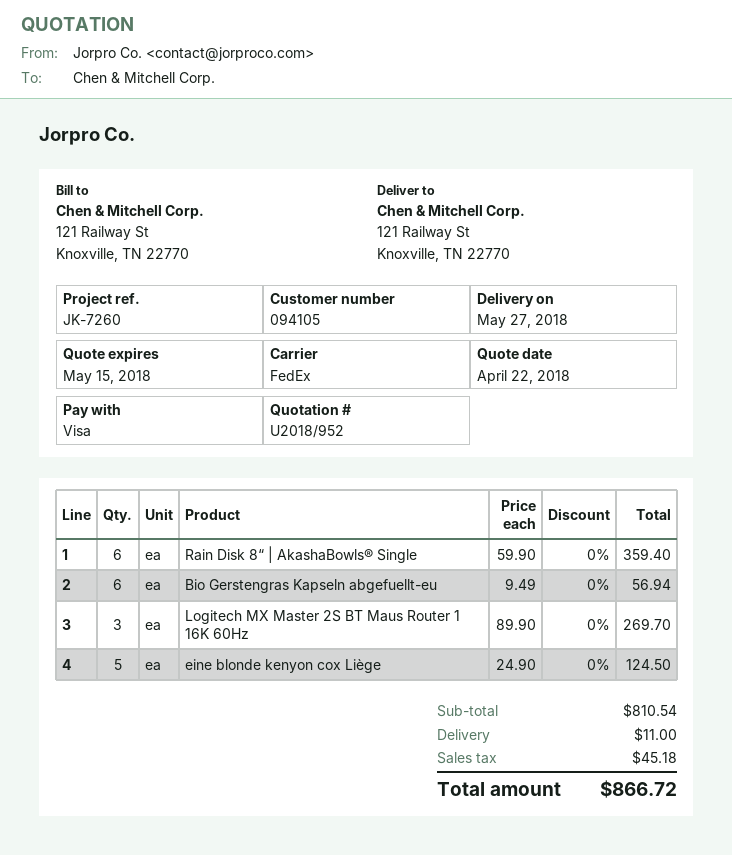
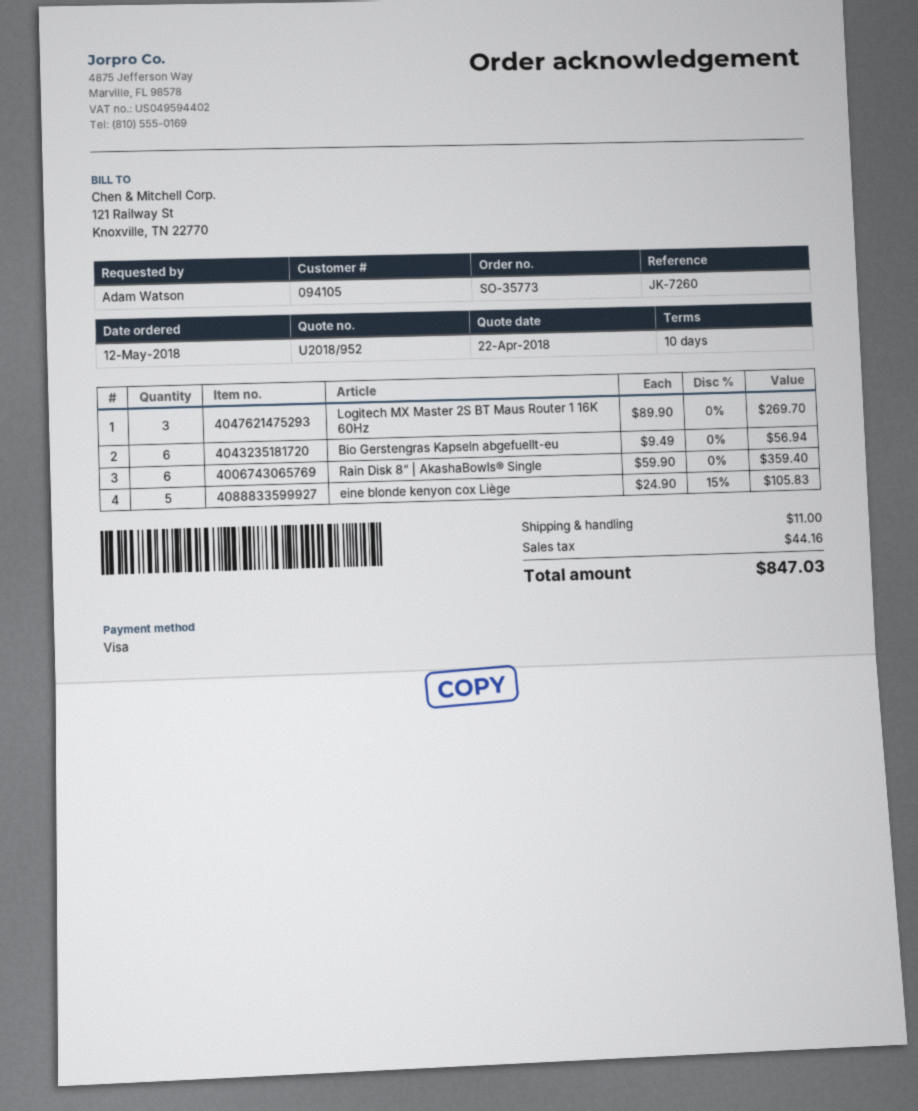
eine blonde kenyon cox Liège: 5 x 24.90 = 124.50 -> 5 x 24.90 - 15% = 105.83
tax: 45.18 -> 44.16
total: 866.72 -> 847.03

